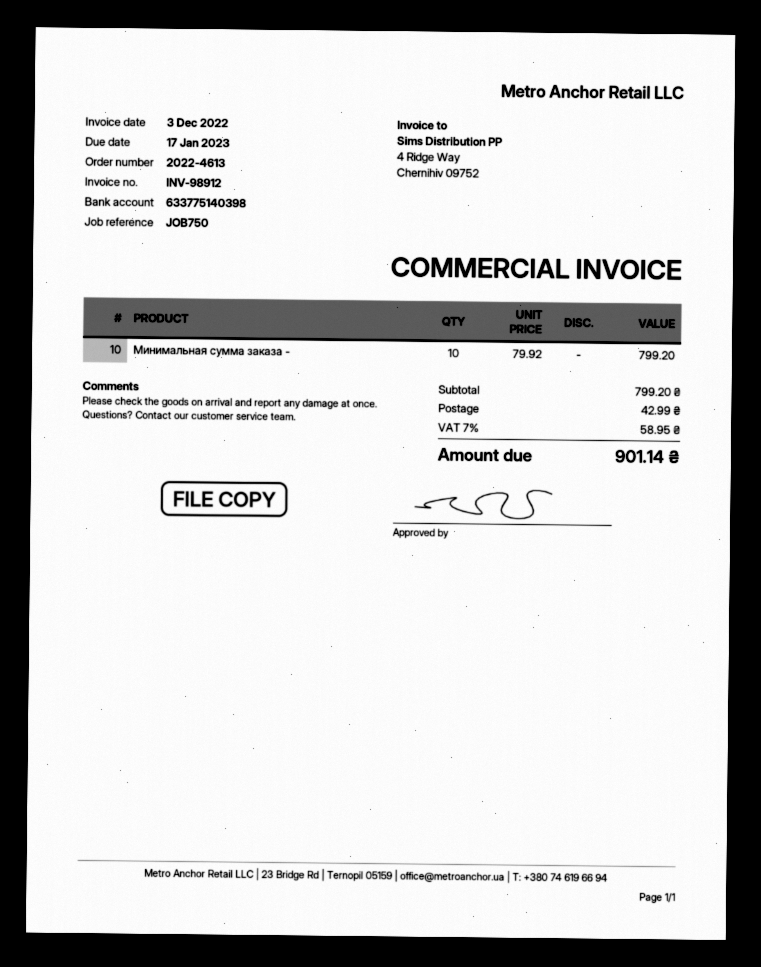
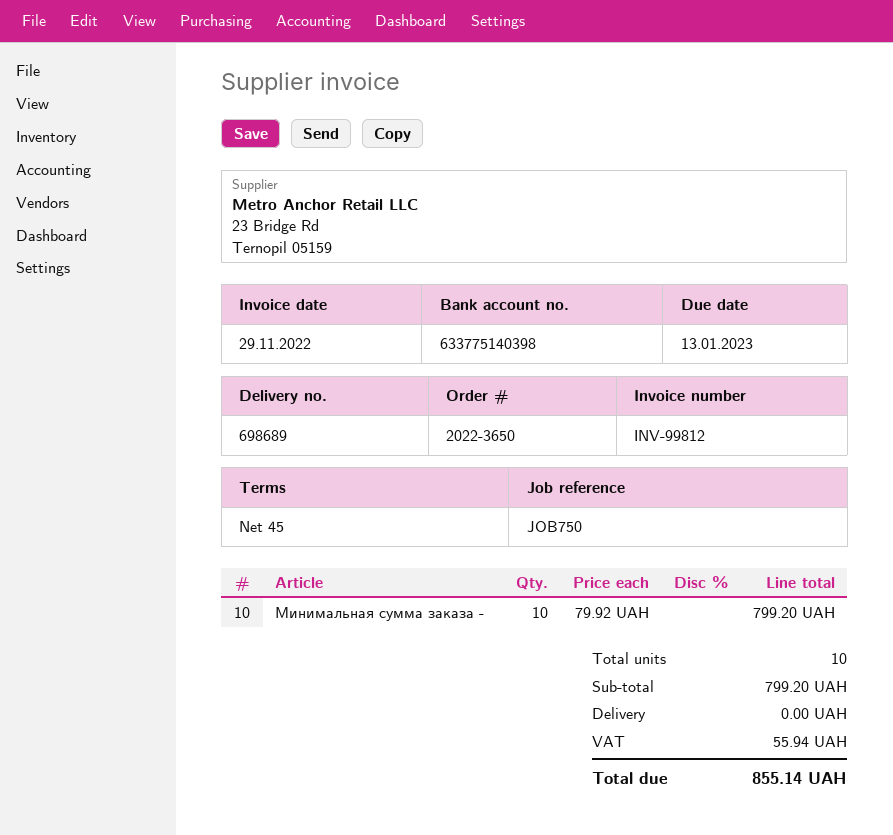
order number: 2022-4613 -> 2022-3650
invoice number: INV-98912 -> INV-99812
invoice date: 2022-12-03 -> 2022-11-29
due date: 2023-01-17 -> 2023-01-13
shipping: 42.99 -> 0.00
tax: 58.95 -> 55.94
total: 901.14 -> 855.14

